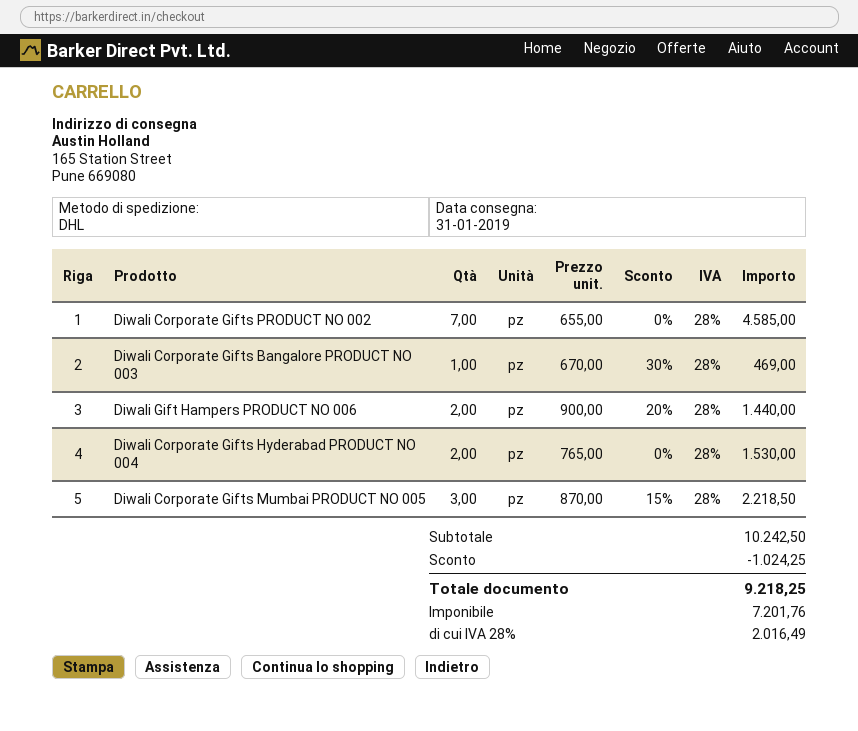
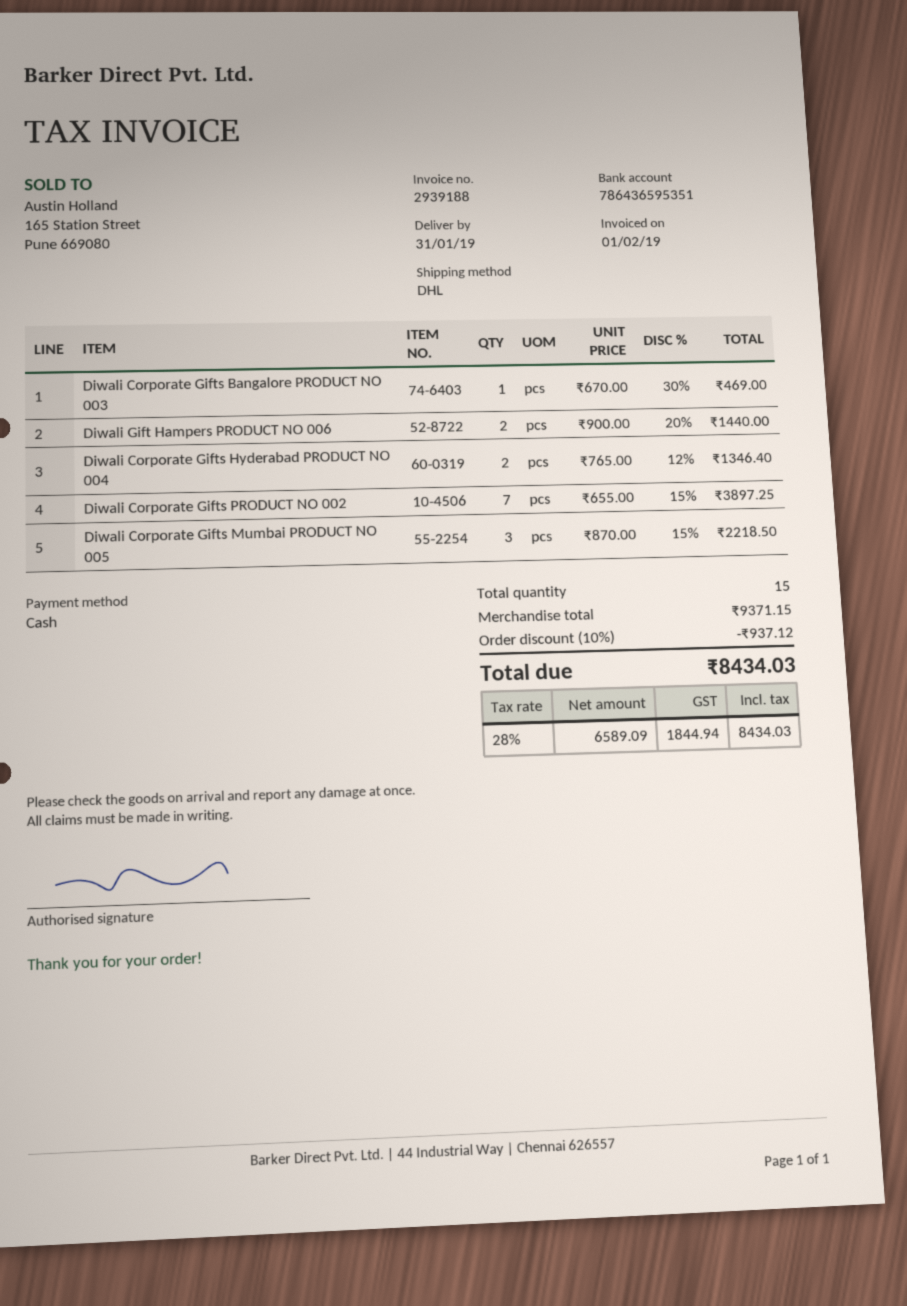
Diwali Corporate Gifts PRODUCT NO 002: 7 x 655.00 = 4585.00 -> 7 x 655.00 - 15% = 3897.25
Diwali Corporate Gifts Hyderabad PRODUCT NO 004: 2 x 765.00 = 1530.00 -> 2 x 765.00 - 12% = 1346.40
subtotal: 10242.50 -> 9371.15
discount: 1024.25 -> 937.12
net: 7201.76 -> 6589.09
tax: 28% = 2016.49 -> 28% = 1844.94
total: 9218.25 -> 8434.03

